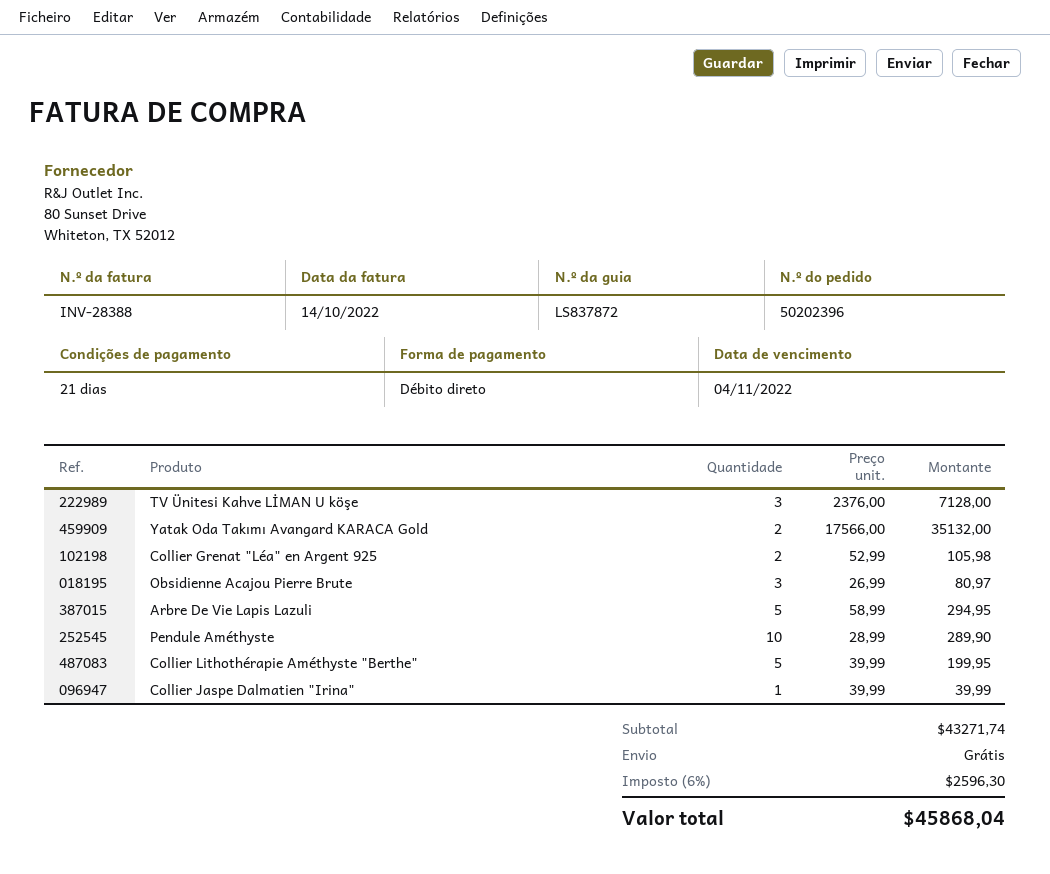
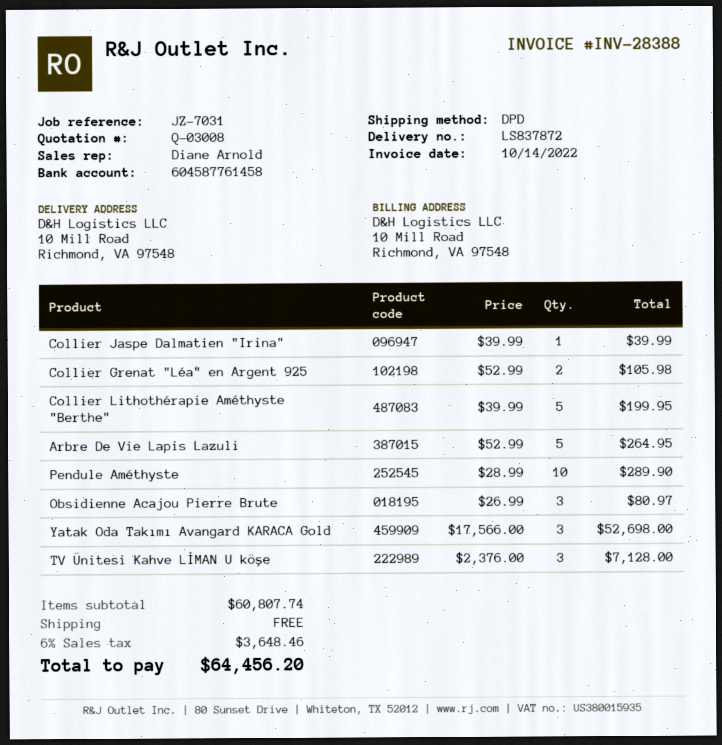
Yatak Oda Takımı Avangard KARACA Gold: 2 x 17566.00 = 35132.00 -> 3 x 17566.00 = 52698.00
Arbre De Vie Lapis Lazuli: 5 x 58.99 = 294.95 -> 5 x 52.99 = 264.95
subtotal: 43271.74 -> 60807.74
tax: 6% = 2596.30 -> 6% = 3648.46
total: 45868.04 -> 64456.20

